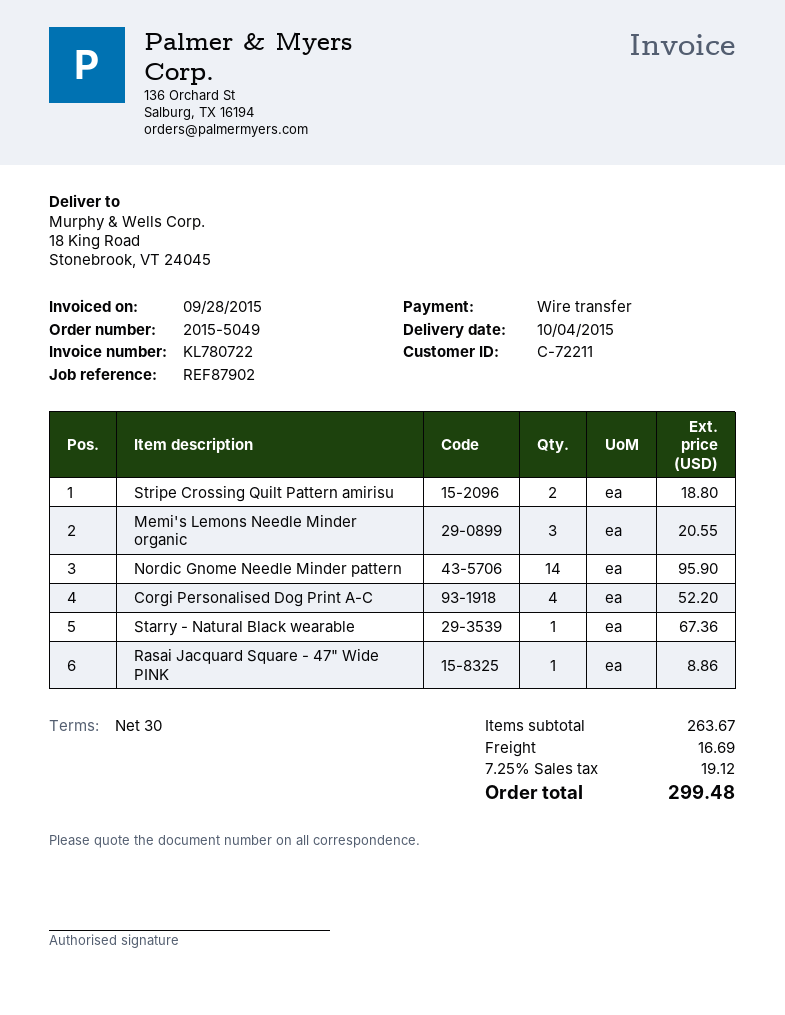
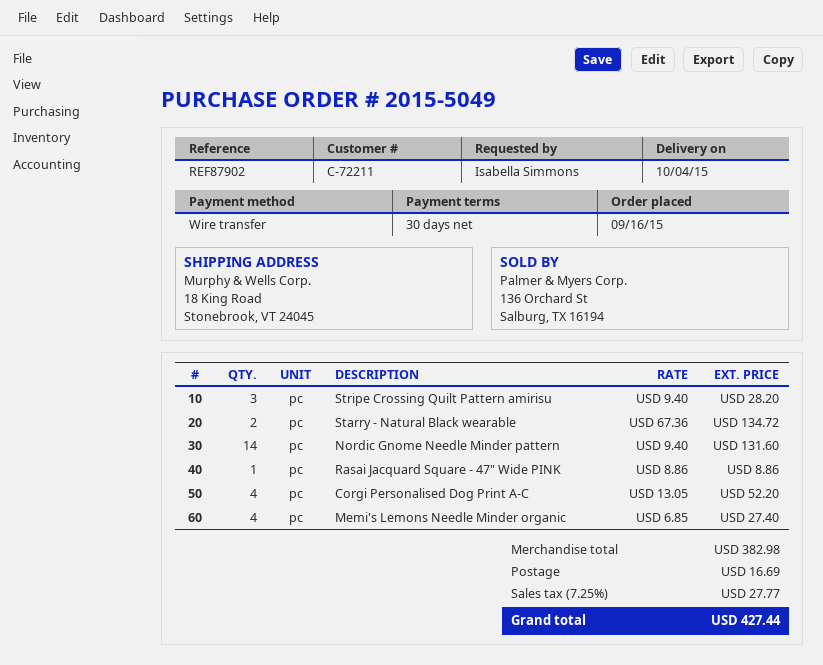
Stripe Crossing Quilt Pattern amirisu: 2 for 18.80 -> 3 for 28.20
Memi's Lemons Needle Minder organic: 3 for 20.55 -> 4 for 27.40
Nordic Gnome Needle Minder pattern: 14 for 95.90 -> 14 for 131.60
Starry - Natural Black wearable: 1 for 67.36 -> 2 for 134.72
subtotal: 263.67 -> 382.98
tax: 7.25% = 19.12 -> 7.25% = 27.77
total: 299.48 -> 427.44

